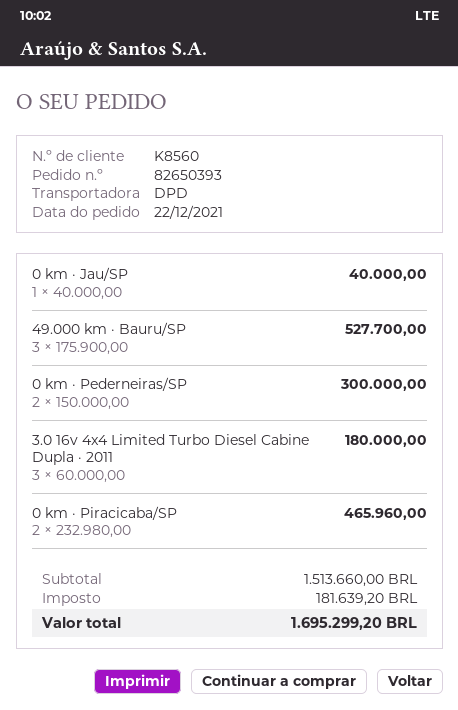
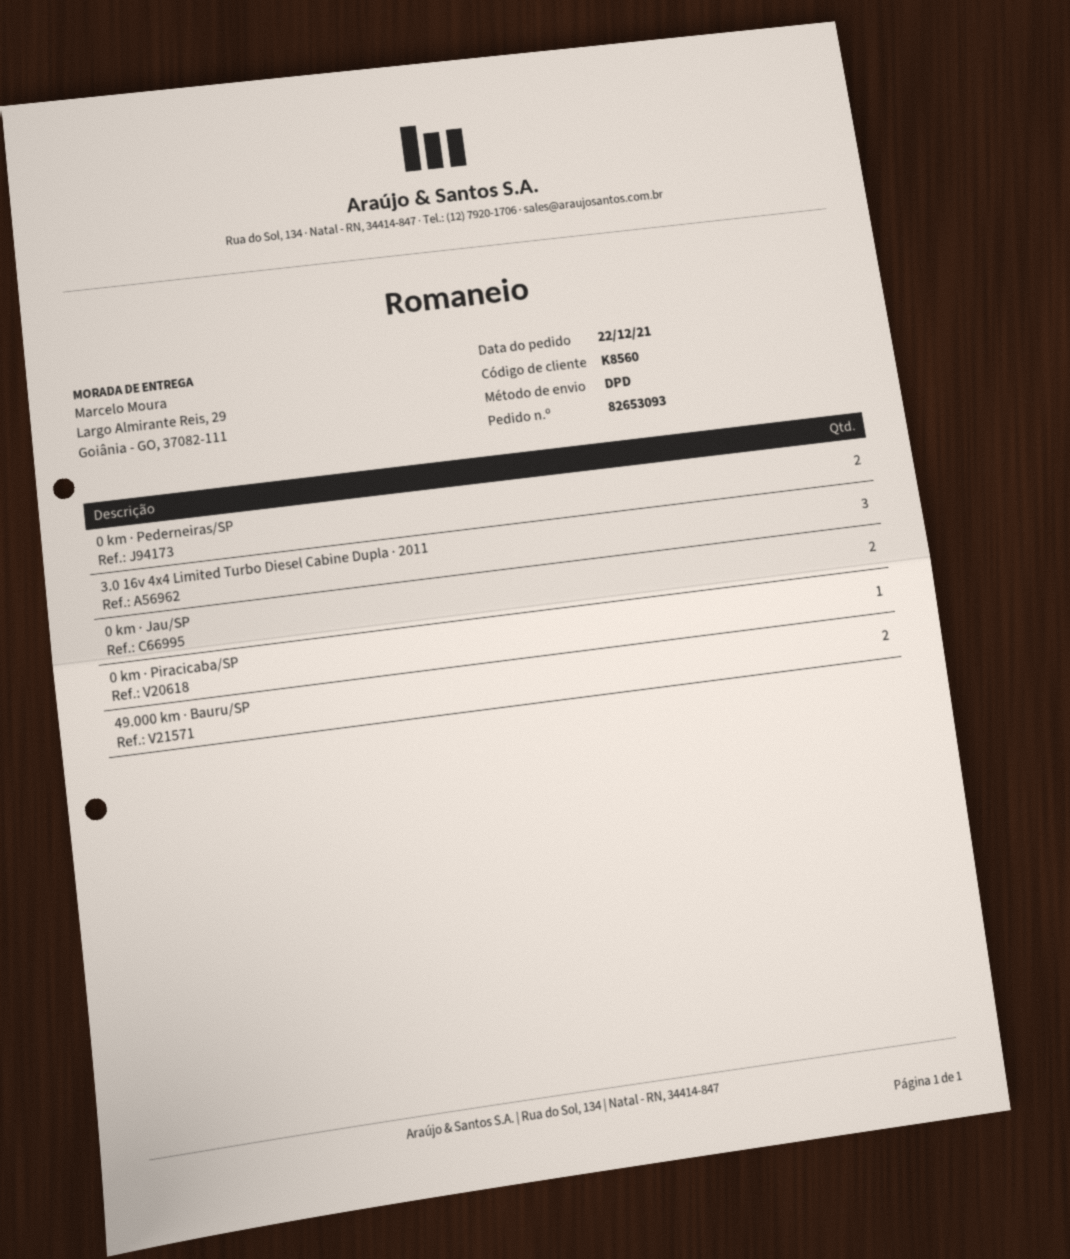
order number: 82650393 -> 82653093
0 km · Jau/SP: 1 -> 2
49.000 km · Bauru/SP: 3 -> 2
0 km · Piracicaba/SP: 2 -> 1

